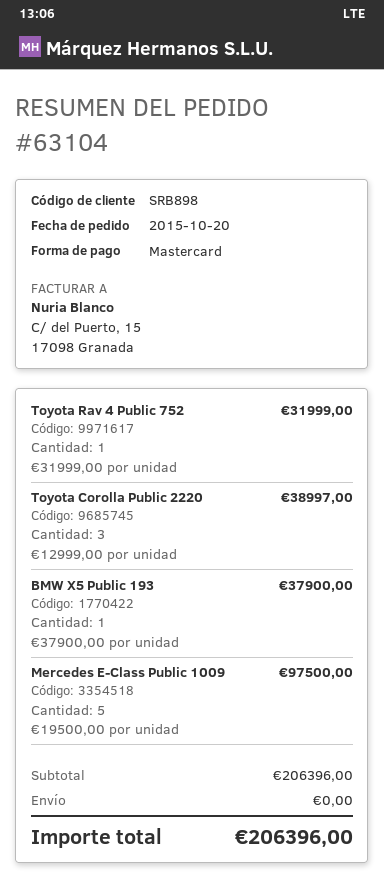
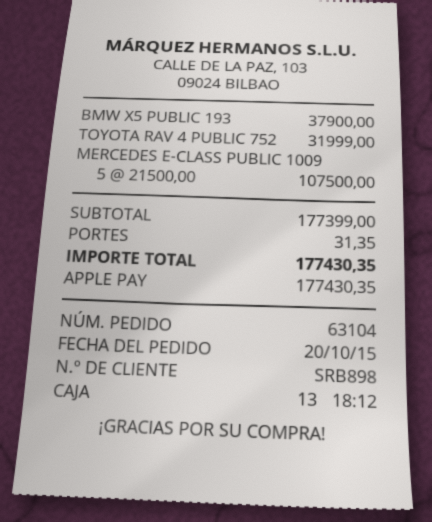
payment method: Mastercard -> Apple Pay
Toyota Corolla Public 2220: 3 x 12999.00 = 38997.00 -> none
Mercedes E-Class Public 1009: 5 x 19500.00 = 97500.00 -> 5 x 21500.00 = 107500.00
subtotal: 206396.00 -> 177399.00
shipping: 0.00 -> 31.35
total: 206396.00 -> 177430.35

